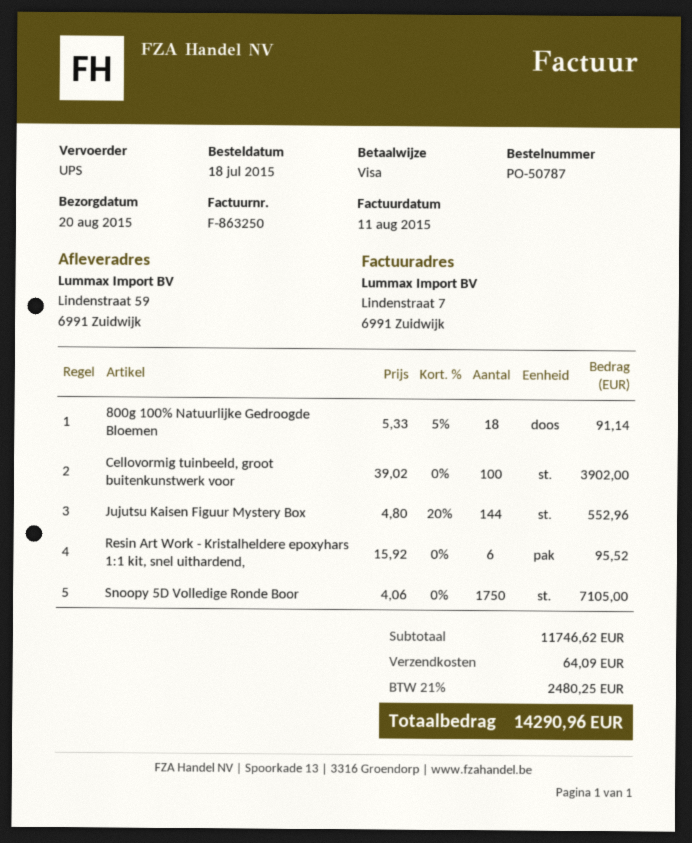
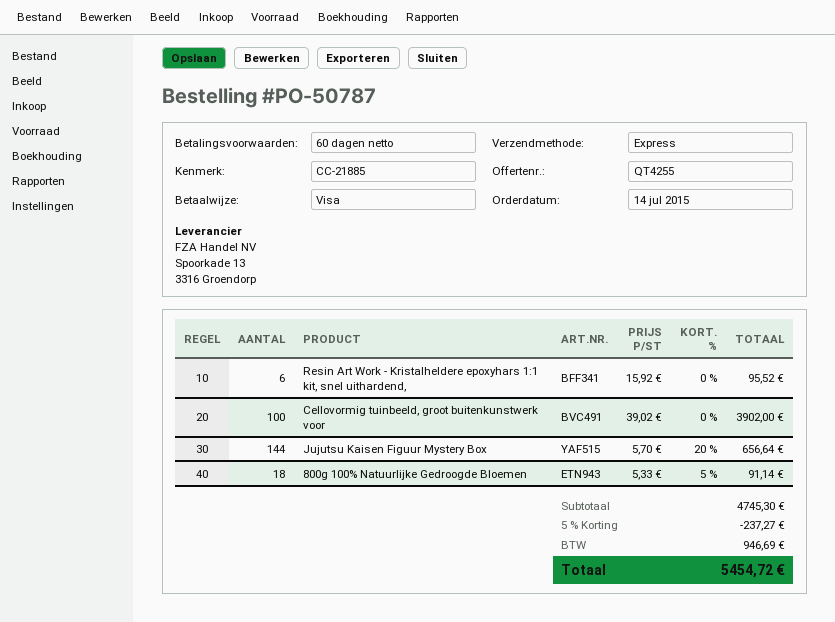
order date: 2015-07-18 -> 2015-07-14
shipping method: UPS -> express
Jujutsu Kaisen Figuur Mystery Box: 144 x 4.80 - 20% = 552.96 -> 144 x 5.70 - 20% = 656.64
Snoopy 5D Volledige Ronde Boor: 1750 x 4.06 = 7105.00 -> none
subtotal: 11746.62 -> 4745.30
discount: none -> 5% = 237.27
shipping: 64.09 -> none
tax: 2480.25 -> 946.69
total: 14290.96 -> 5454.72

